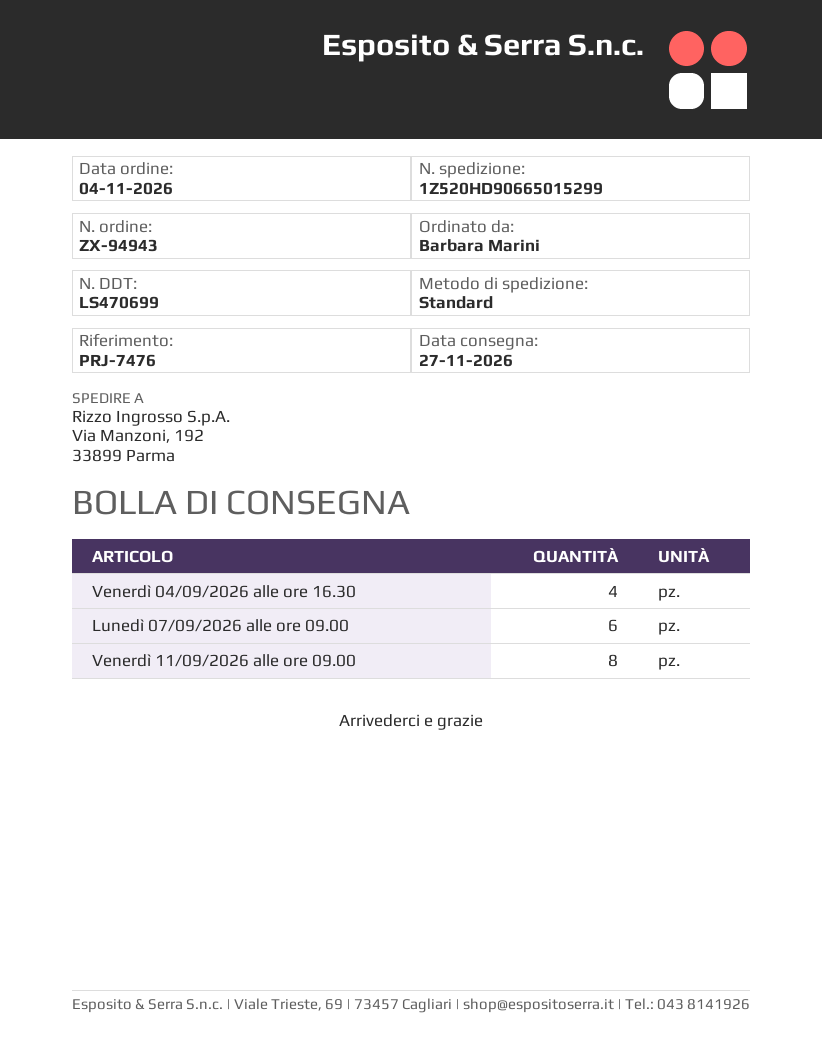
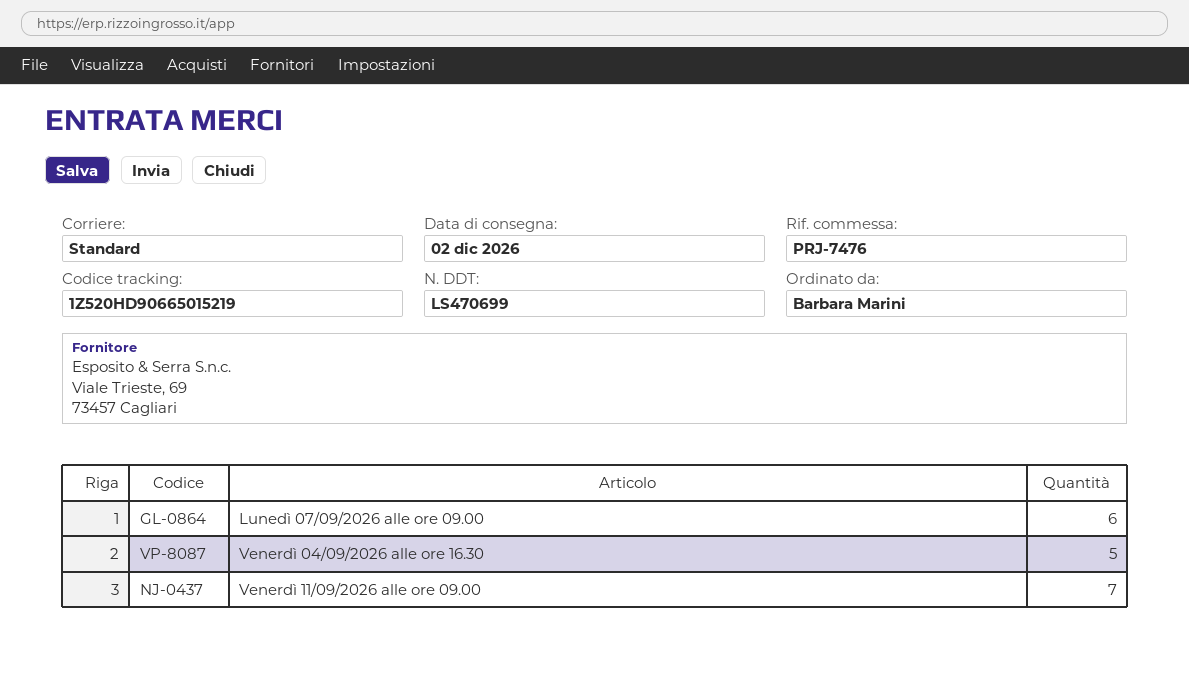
delivery date: 2026-11-27 -> 2026-12-02
tracking number: 1Z520HD90665015299 -> 1Z520HD90665015219
Venerdì 04/09/2026 alle ore 16.30: 4 -> 5
Venerdì 11/09/2026 alle ore 09.00: 8 -> 7

